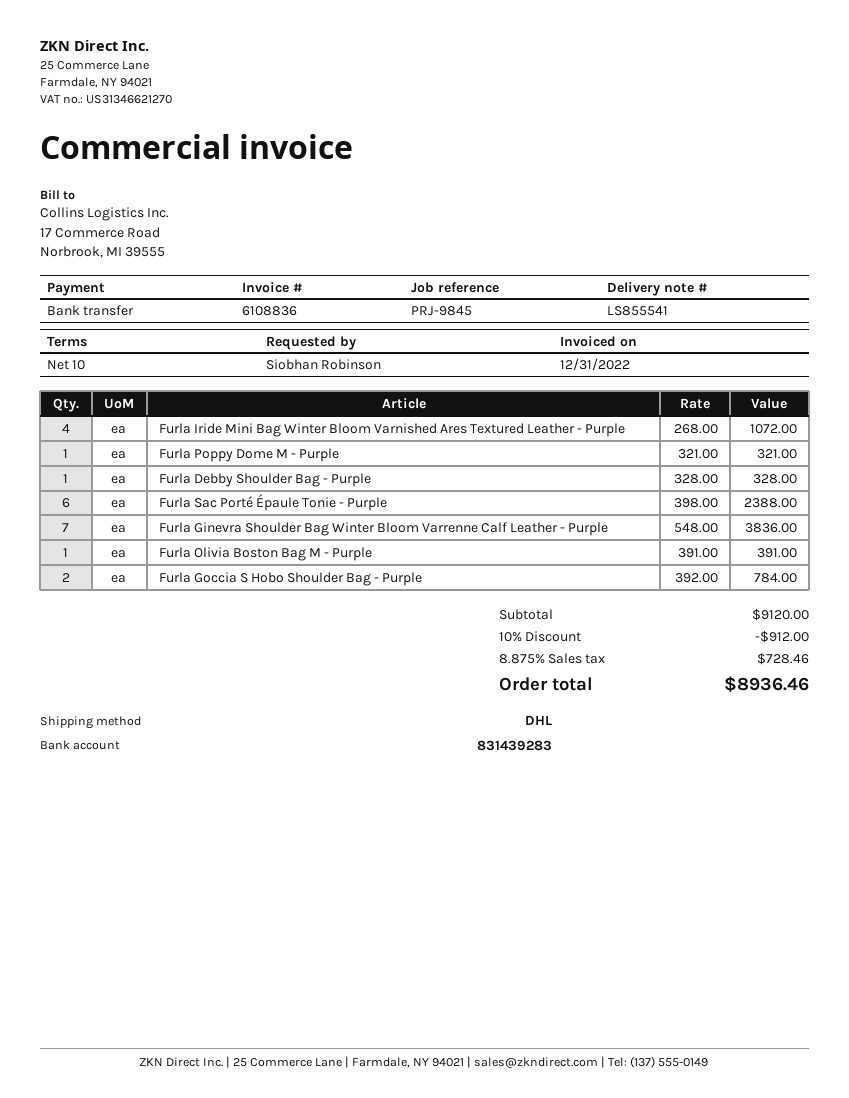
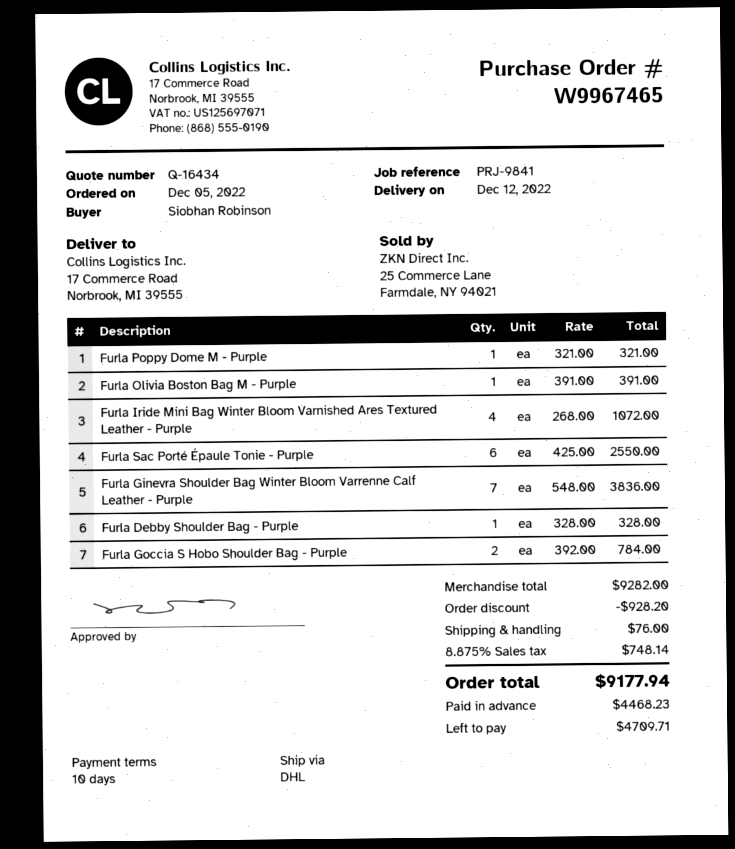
reference: PRJ-9845 -> PRJ-9841
Furla Sac Porté Épaule Tonie - Purple: 6 x 398.00 = 2388.00 -> 6 x 425.00 = 2550.00
subtotal: 9120.00 -> 9282.00
discount: 912.00 -> 928.20
shipping: none -> 76.00
tax: 8.875% = 728.46 -> 8.875% = 748.14
total: 8936.46 -> 9177.94

